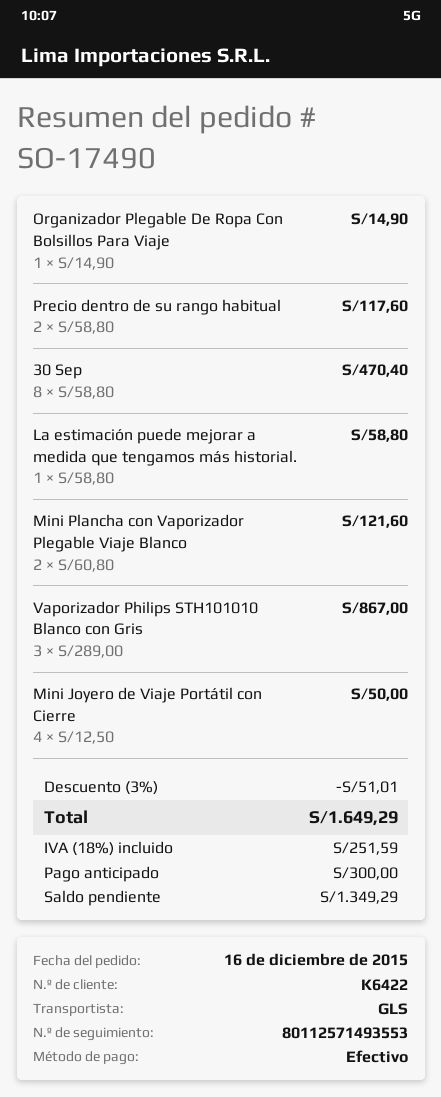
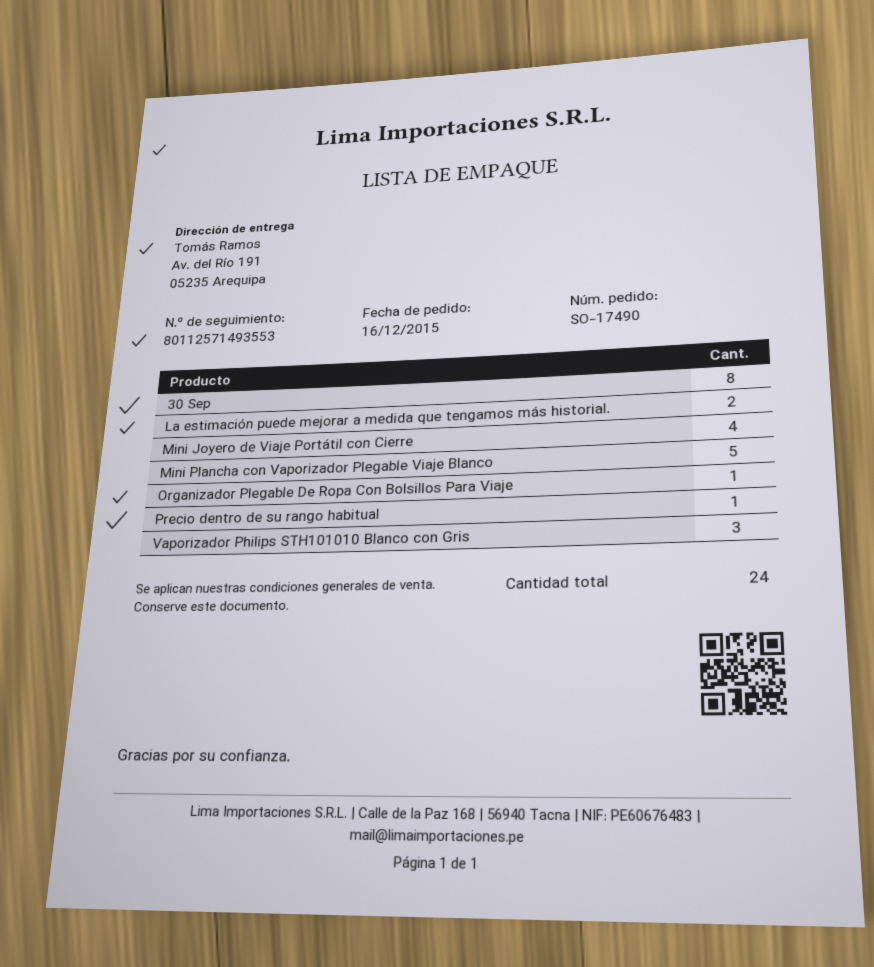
Precio dentro de su rango habitual: 2 -> 1
La estimación puede mejorar a medida que tengamos más historial.: 1 -> 2
Mini Plancha con Vaporizador Plegable Viaje Blanco: 2 -> 5

